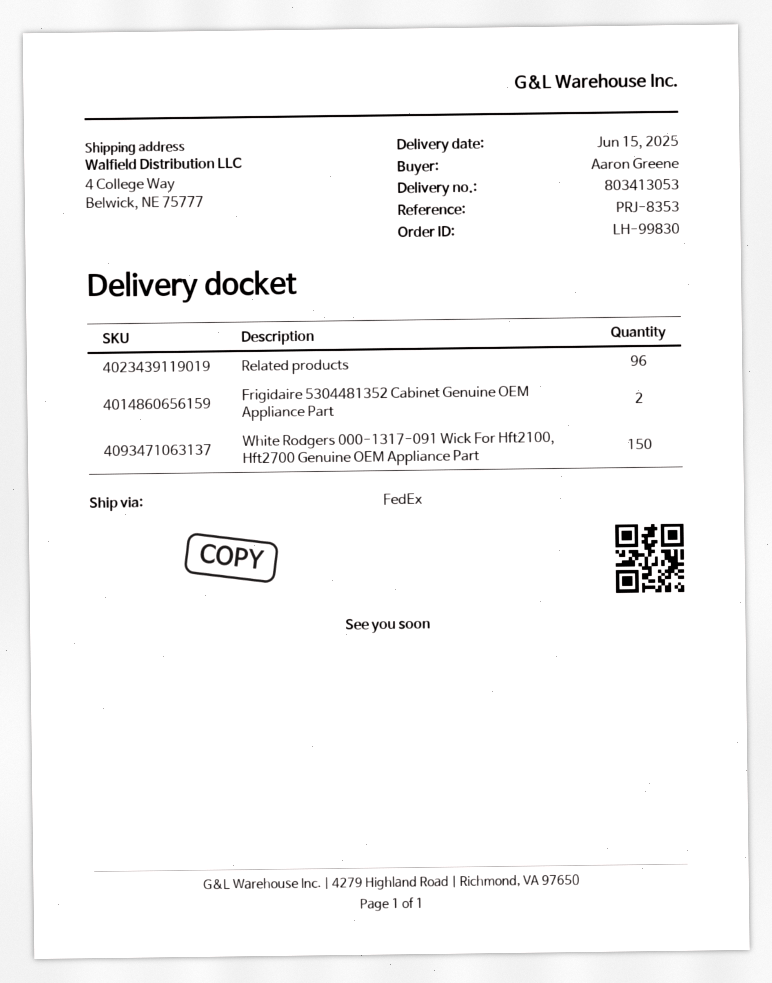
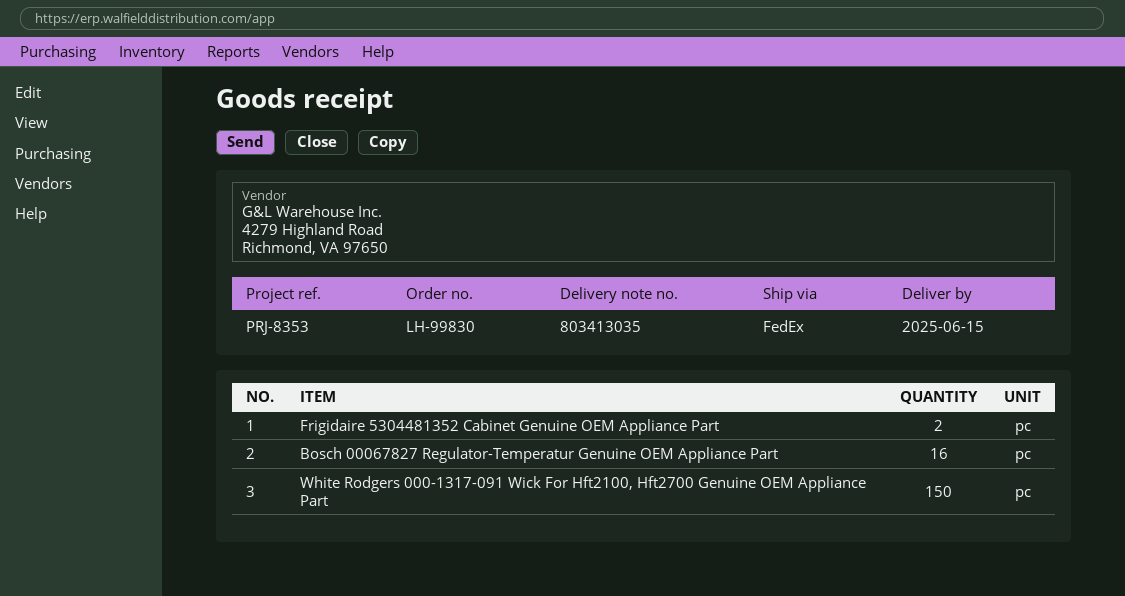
delivery note number: 803413053 -> 803413035
Related products: 96 -> none
Bosch 00067827 Regulator-Temperatur Genuine OEM Appliance Part: none -> 16

